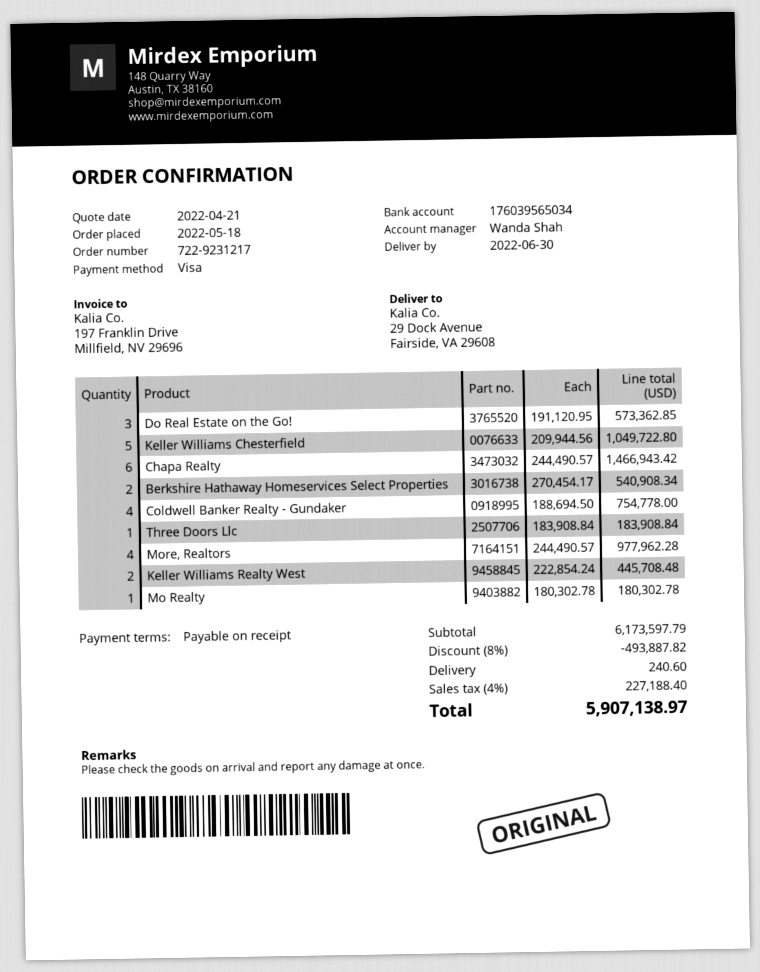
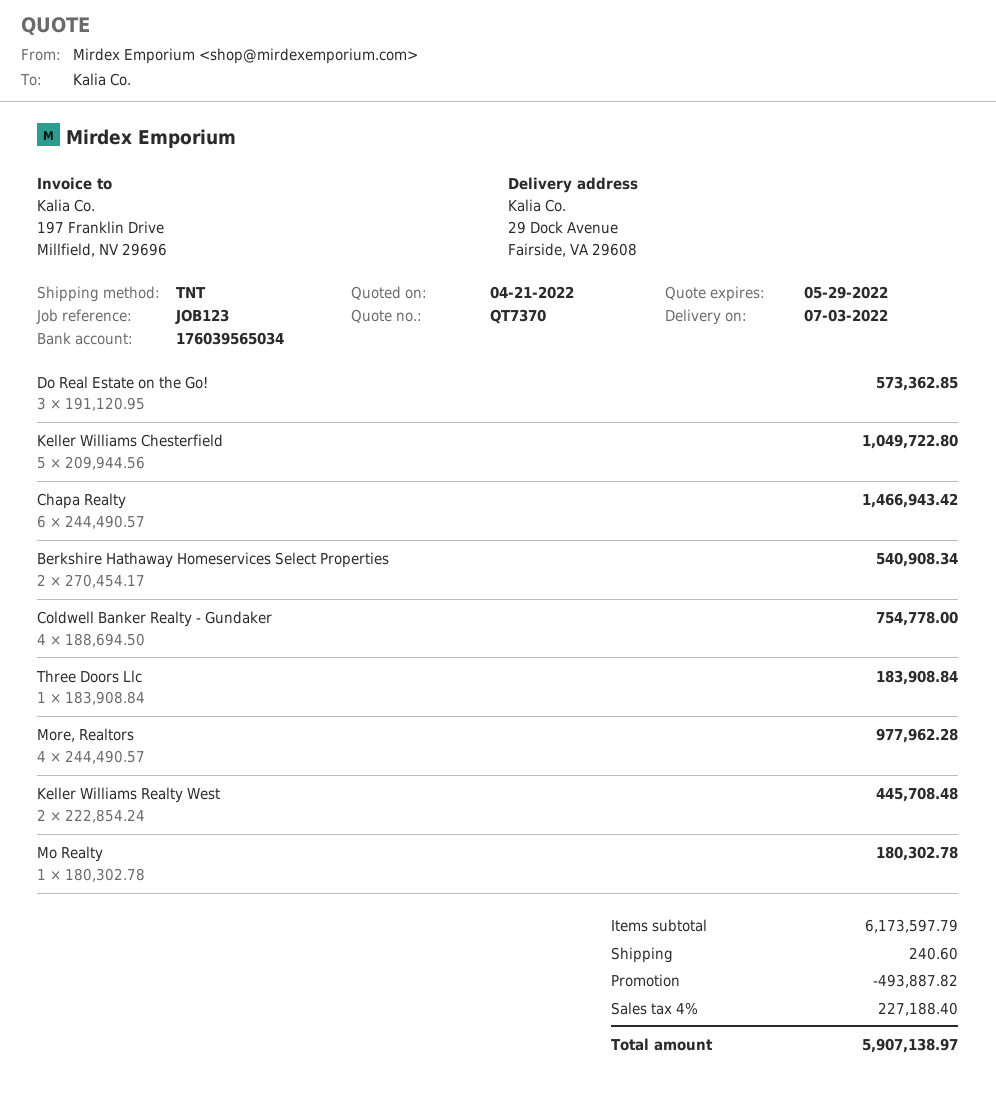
delivery date: 2022-06-30 -> 2022-07-03

